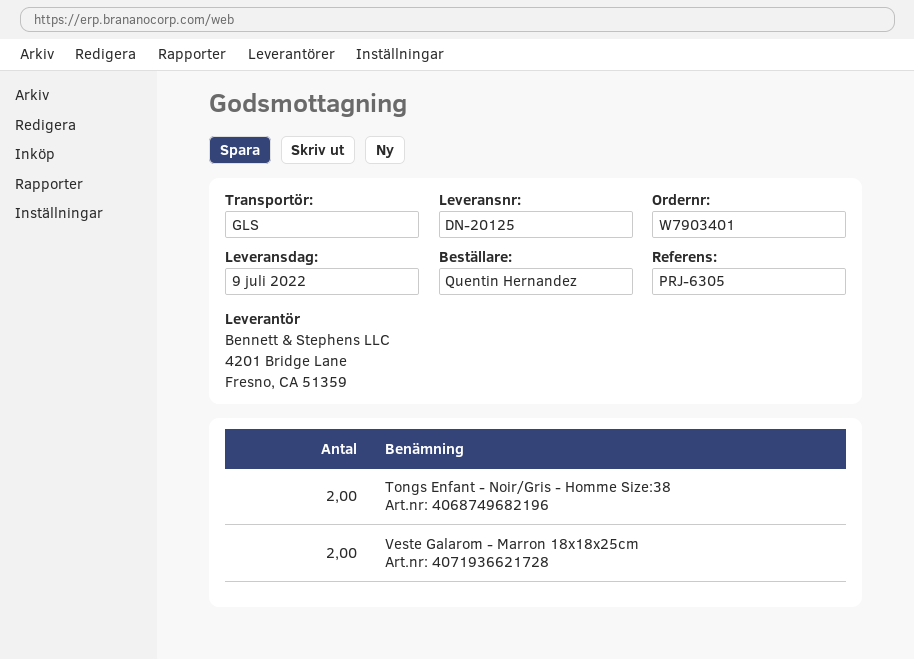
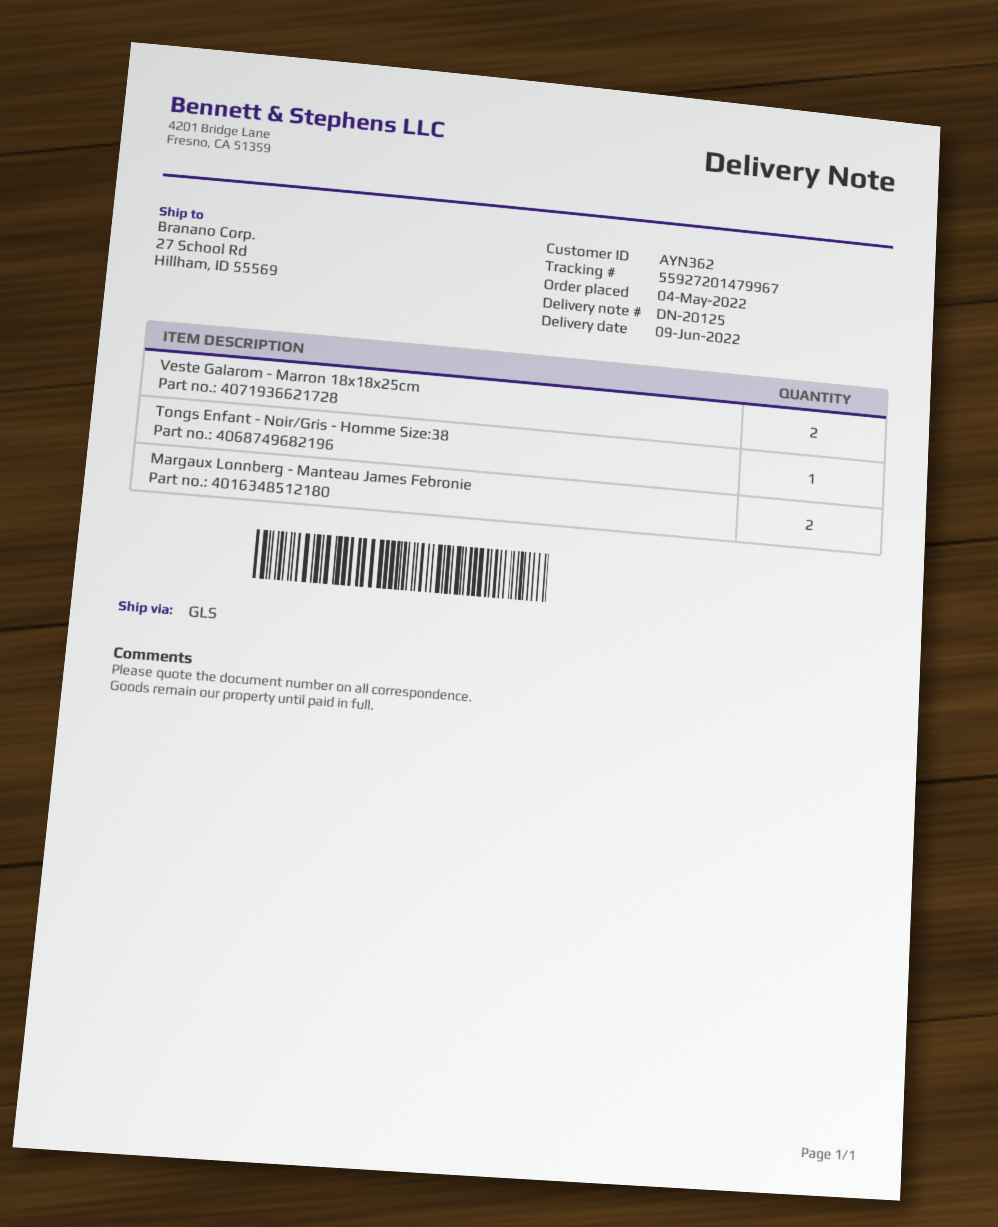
delivery date: 2022-07-09 -> 2022-06-09
Tongs Enfant - Noir/Gris - Homme Size:38: 2 -> 1
Margaux Lonnberg - Manteau James Febronie: none -> 2

